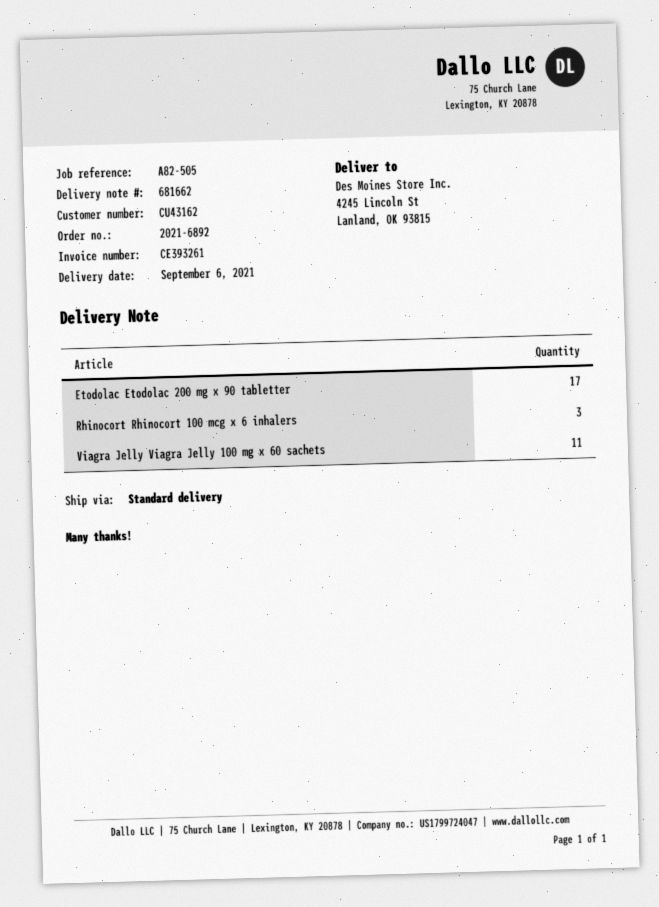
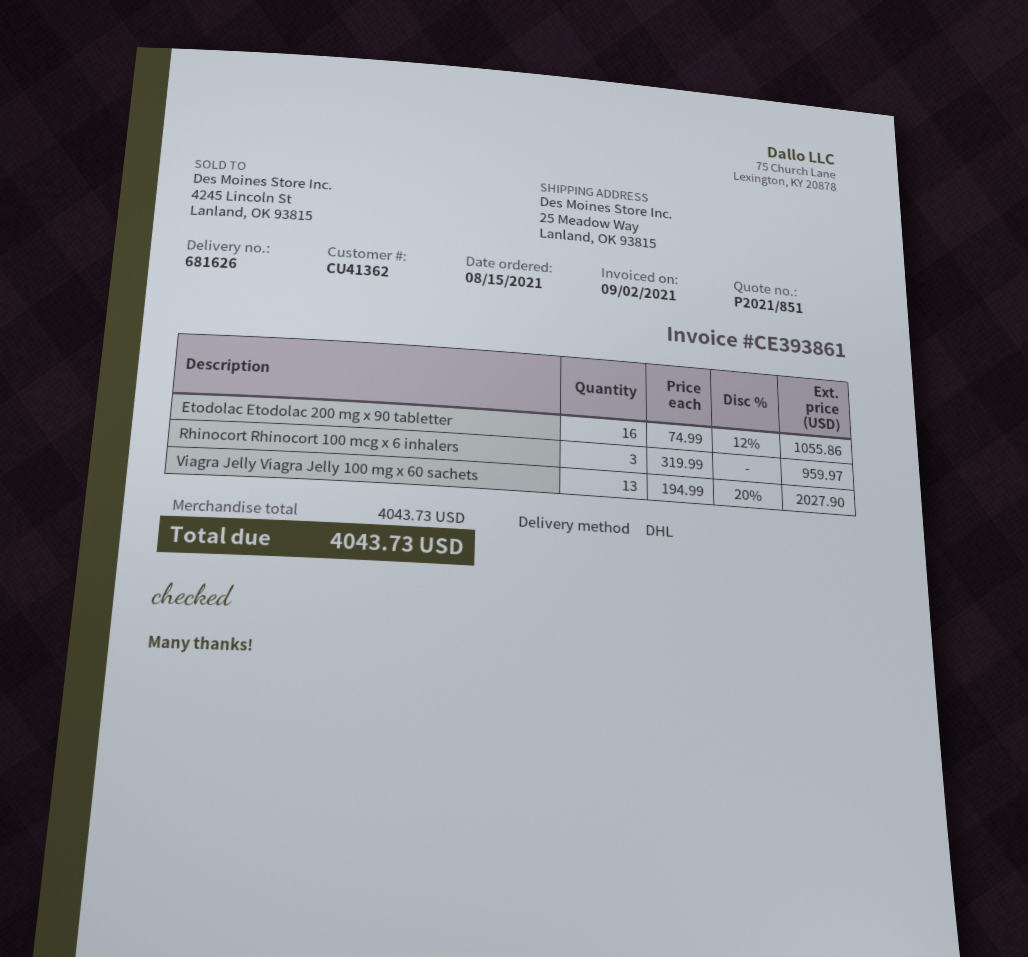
delivery note number: 681662 -> 681626
invoice number: CE393261 -> CE393861
customer number: CU43162 -> CU41362
shipping method: standard -> DHL
ship to: 4245 Lincoln St, Lanland, OK 93815 -> 25 Meadow Way, Lanland, OK 93815
Etodolac Etodolac 200 mg x 90 tabletter: 17 -> 16
Viagra Jelly Viagra Jelly 100 mg x 60 sachets: 11 -> 13

